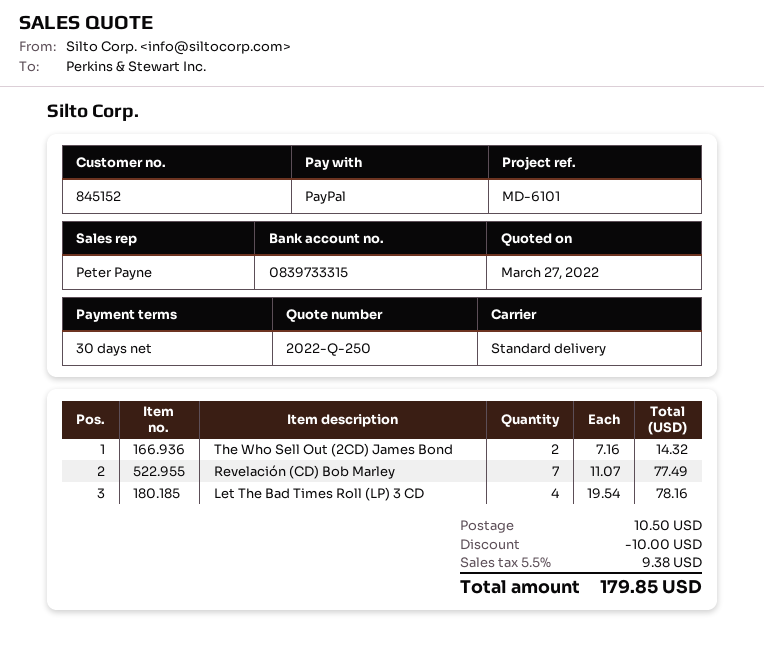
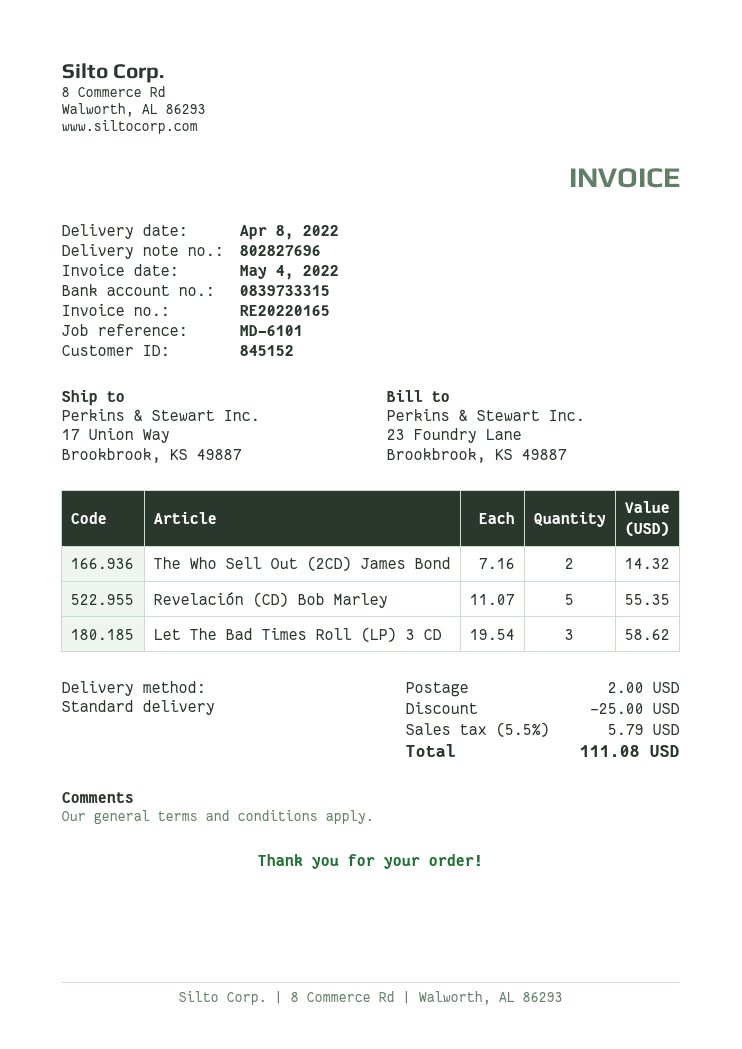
Revelación (CD) Bob Marley: 7 x 11.07 = 77.49 -> 5 x 11.07 = 55.35
Let The Bad Times Roll (LP) 3 CD: 4 x 19.54 = 78.16 -> 3 x 19.54 = 58.62
discount: 10.00 -> 25.00
shipping: 10.50 -> 2.00
tax: 5.5% = 9.38 -> 5.5% = 5.79
total: 179.85 -> 111.08

